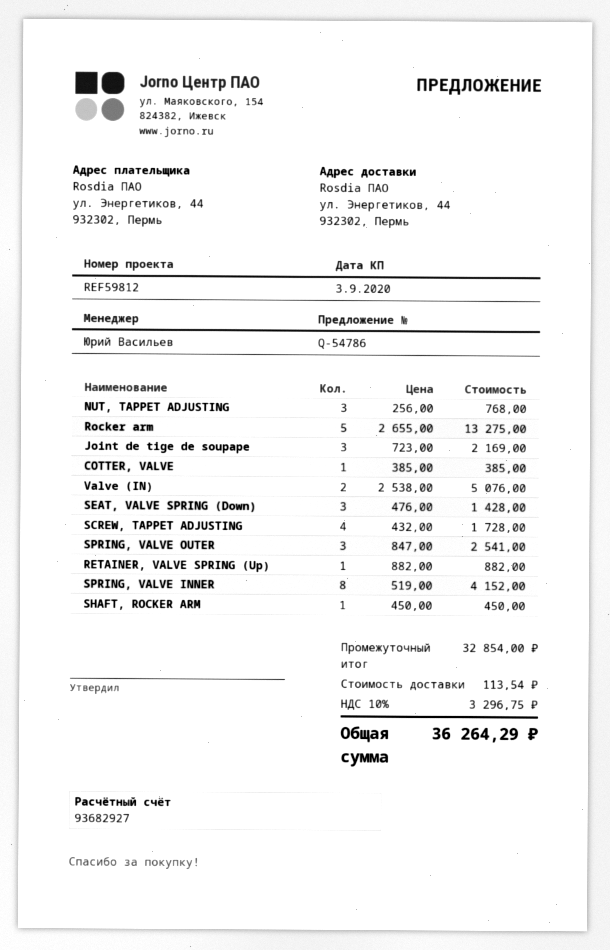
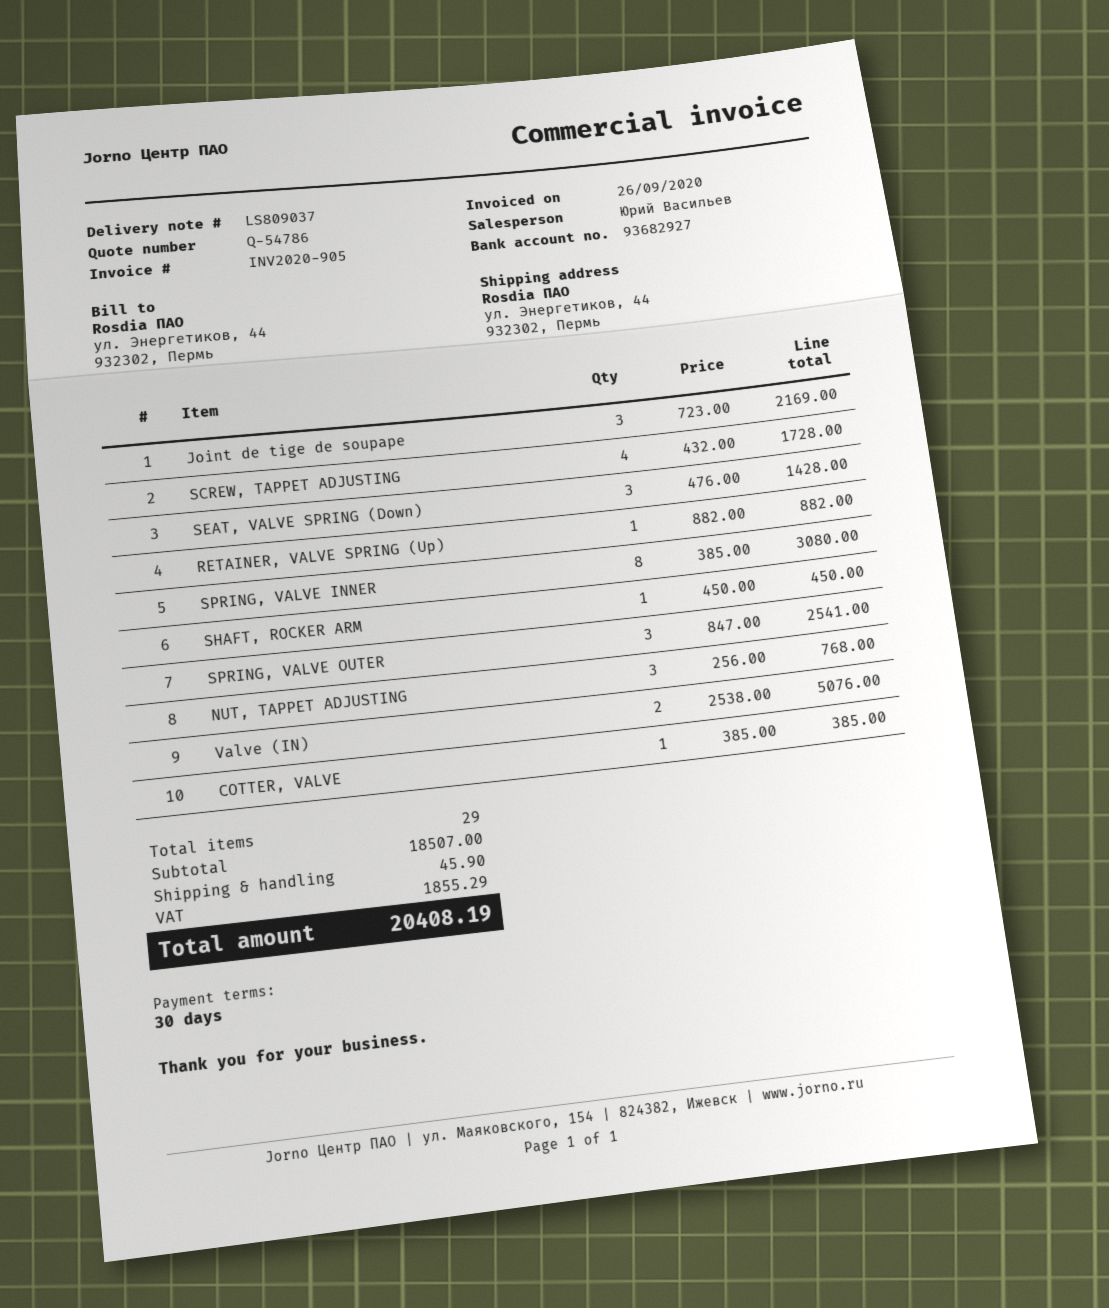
Rocker arm: 5 x 2655.00 = 13275.00 -> none
SPRING, VALVE INNER: 8 x 519.00 = 4152.00 -> 8 x 385.00 = 3080.00
subtotal: 32854.00 -> 18507.00
shipping: 113.54 -> 45.90
tax: 3296.75 -> 1855.29
total: 36264.29 -> 20408.19

